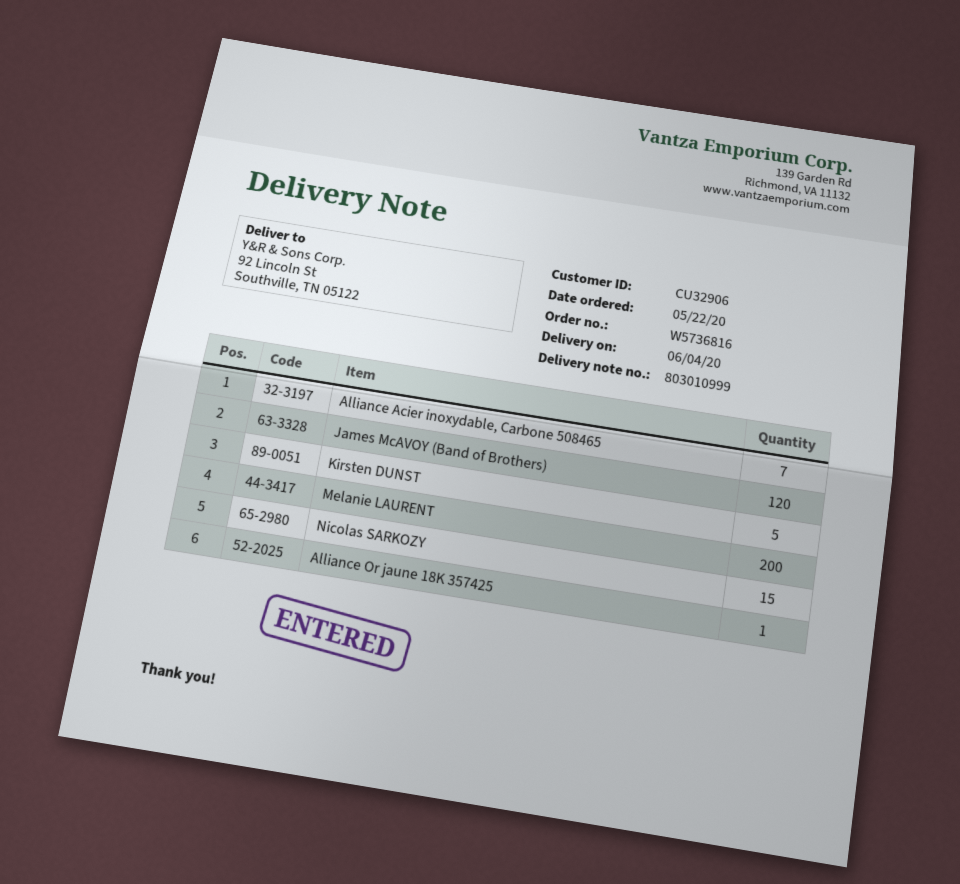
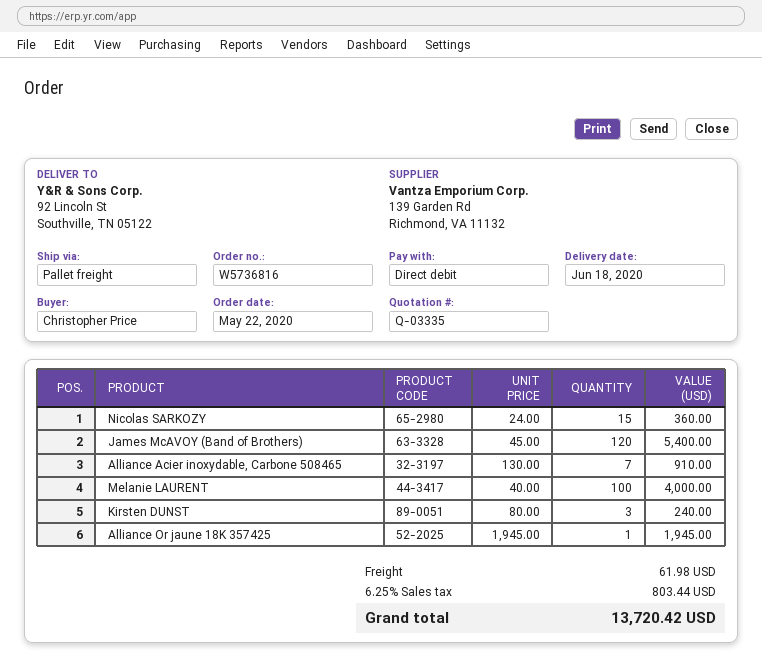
delivery date: 2020-06-04 -> 2020-06-18
Kirsten DUNST: 5 -> 3
Melanie LAURENT: 200 -> 100

